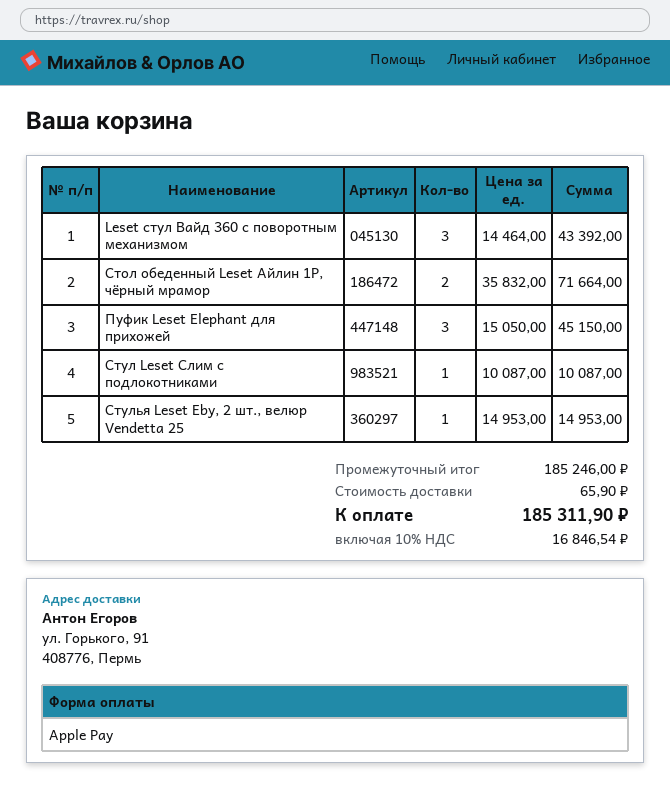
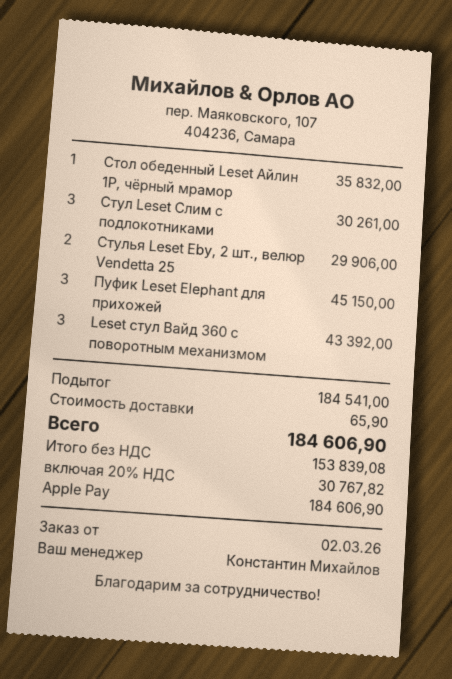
Стол обеденный Leset Айлин 1Р, чёрный мрамор: 2 for 71664.00 -> 1 for 35832.00
Стул Leset Слим с подлокотниками: 1 for 10087.00 -> 3 for 30261.00
Стулья Leset Eby, 2 шт., велюр Vendetta 25: 1 for 14953.00 -> 2 for 29906.00
subtotal: 185246.00 -> 184541.00
tax: 10% = 16846.54 -> 20% = 30767.82
total: 185311.90 -> 184606.90

